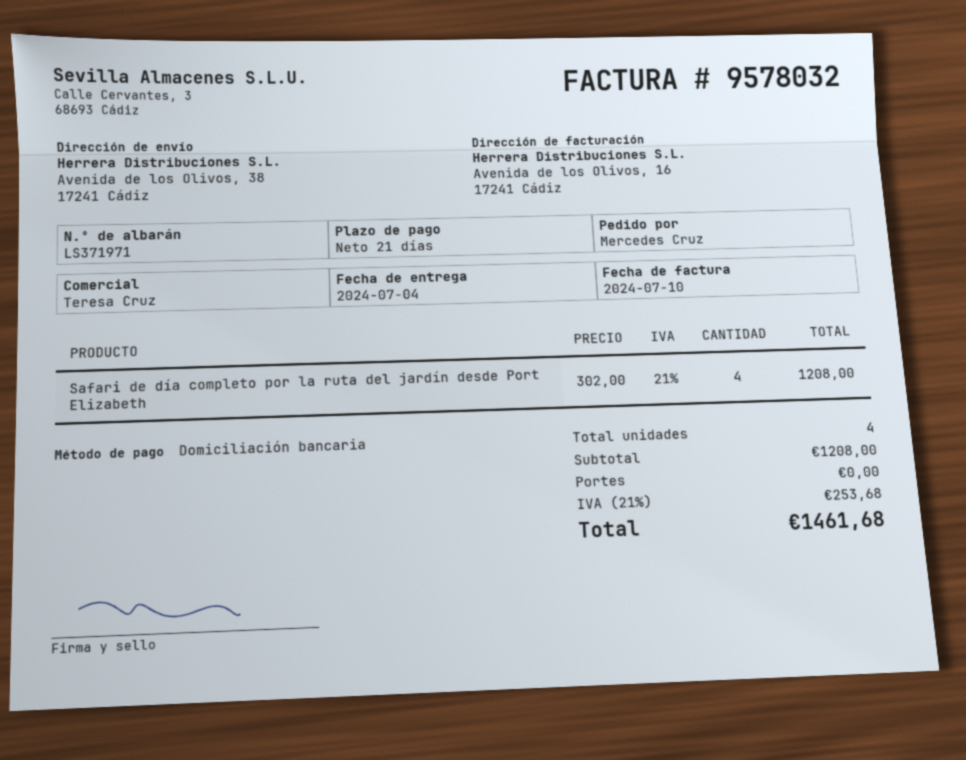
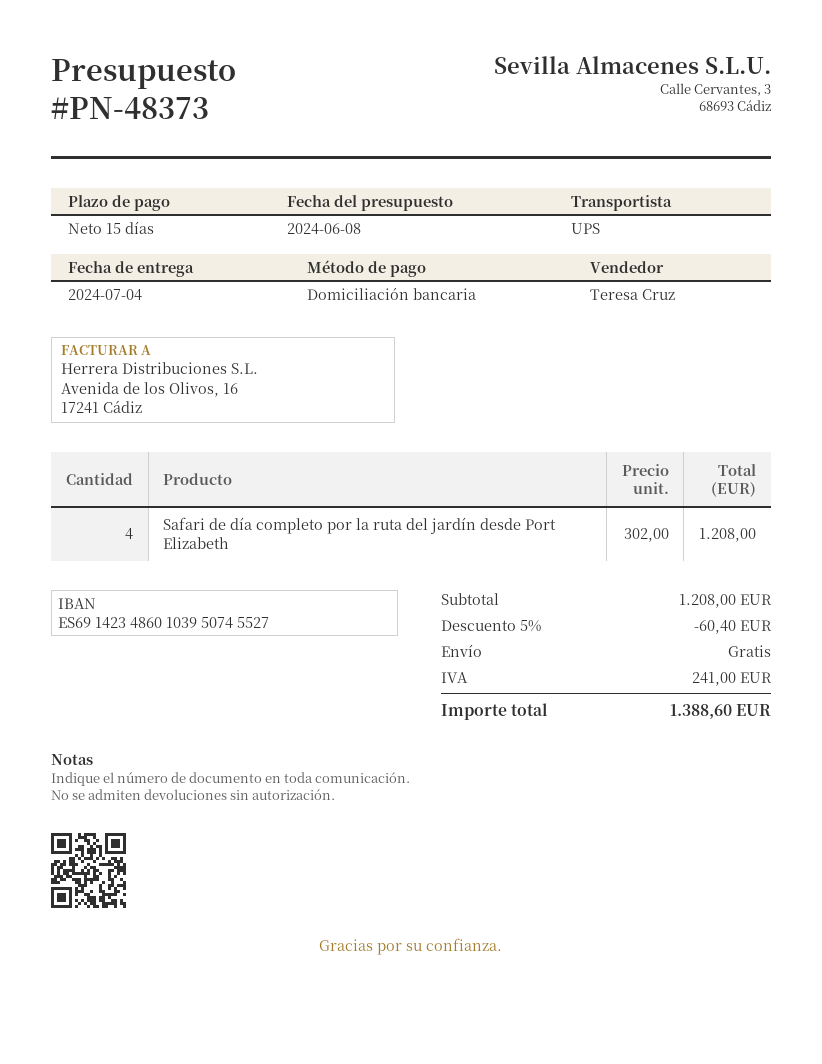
payment terms: 21 days -> 15 days
discount: none -> 5% = 60.40
tax: 253.68 -> 241.00
total: 1461.68 -> 1388.60

